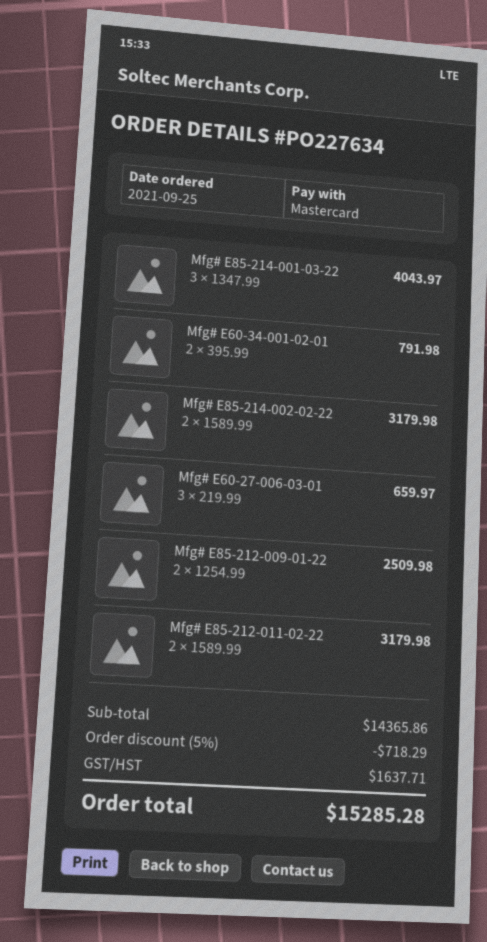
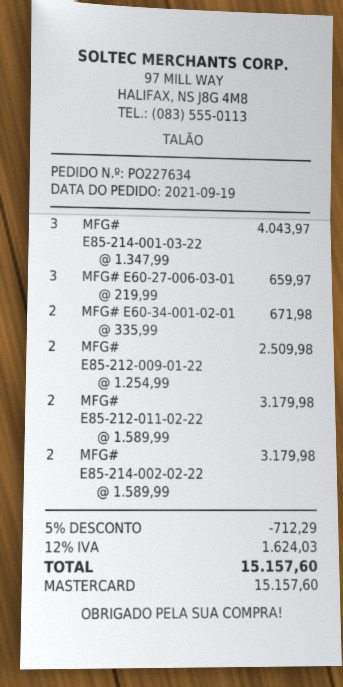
order date: 2021-09-25 -> 2021-09-19
Mfg# E60-34-001-02-01: 2 x 395.99 = 791.98 -> 2 x 335.99 = 671.98
discount: 5% = 718.29 -> 5% = 712.29
tax: 1637.71 -> 1624.03
total: 15285.28 -> 15157.60

